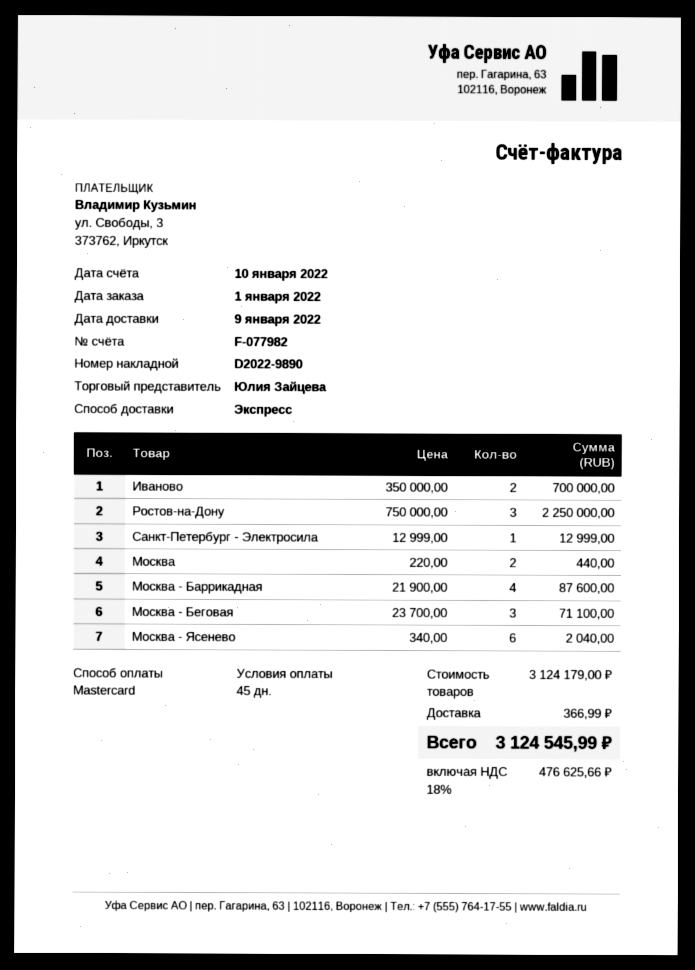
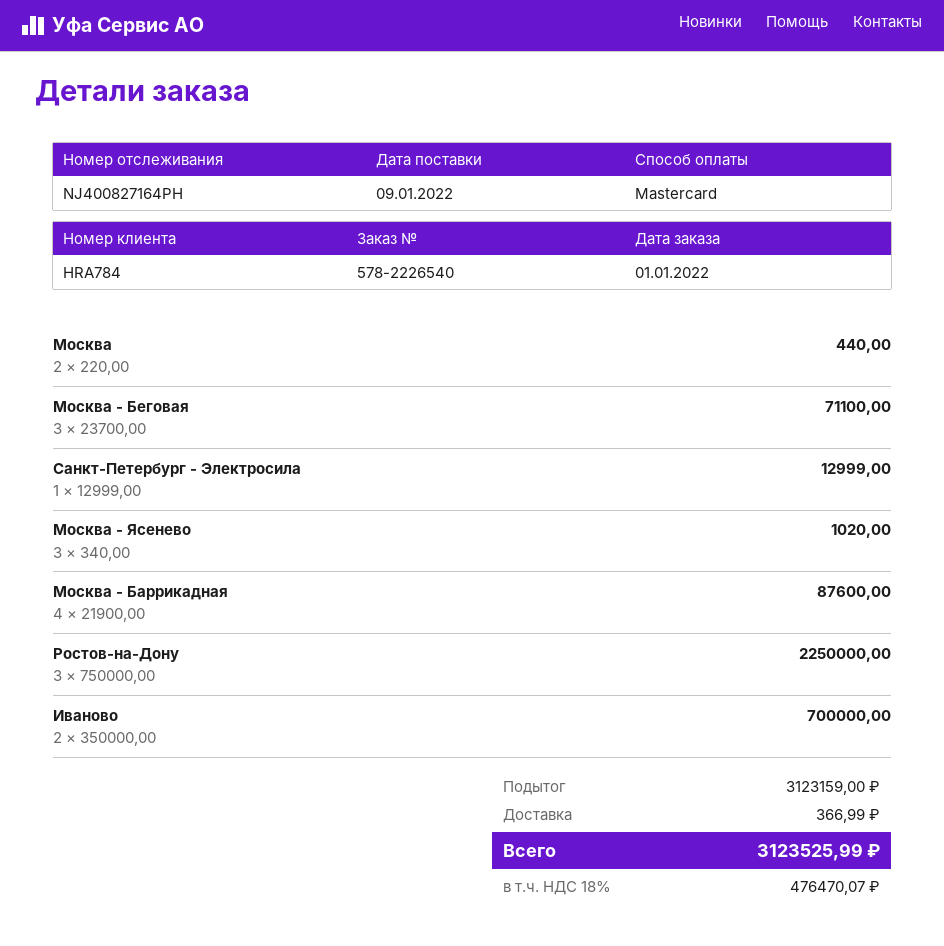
Москва - Ясенево: 6 x 340.00 = 2040.00 -> 3 x 340.00 = 1020.00
subtotal: 3124179.00 -> 3123159.00
tax: 18% = 476625.66 -> 18% = 476470.07
total: 3124545.99 -> 3123525.99

